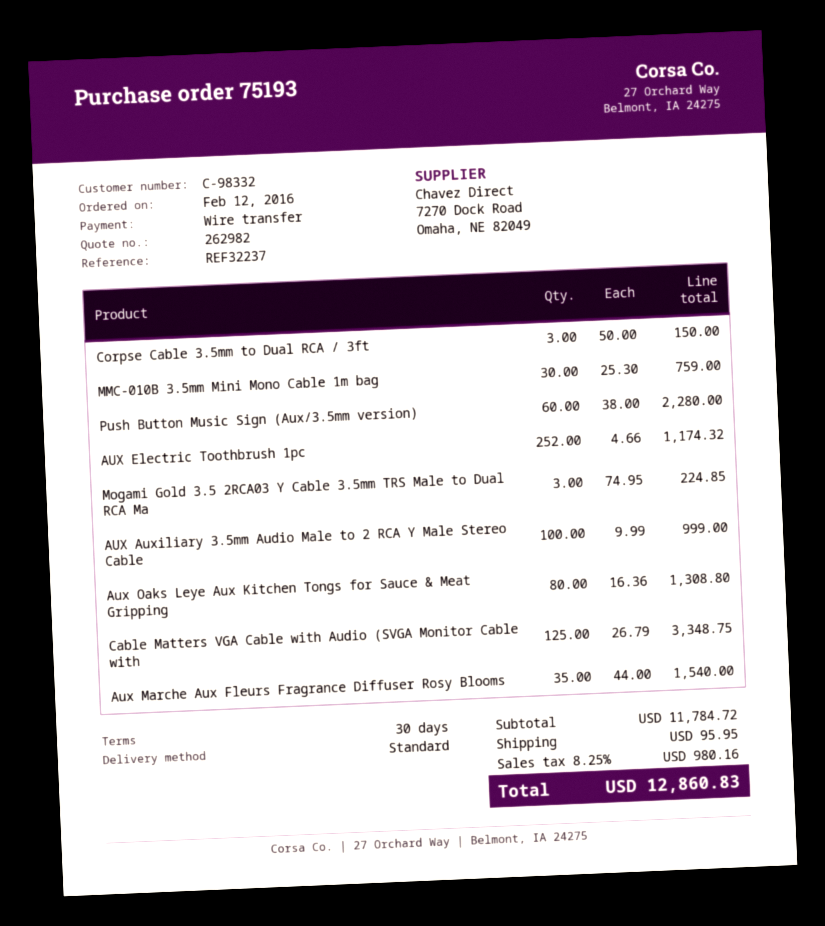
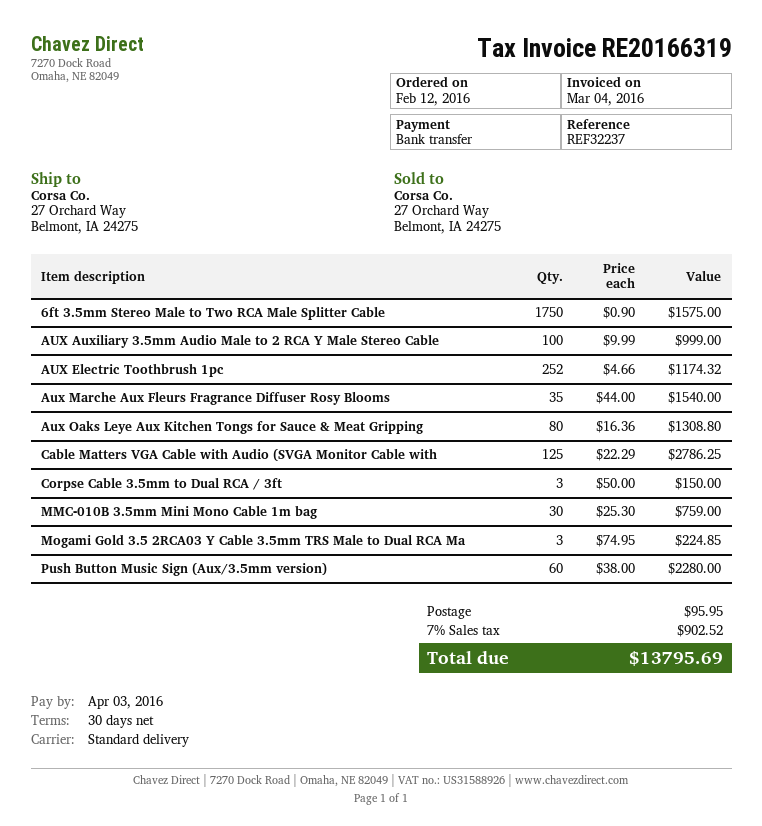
Cable Matters VGA Cable with Audio (SVGA Monitor Cable with: 125 x 26.79 = 3348.75 -> 125 x 22.29 = 2786.25
6ft 3.5mm Stereo Male to Two RCA Male Splitter Cable: none -> 1750 x 0.90 = 1575.00
tax: 8.25% = 980.16 -> 7% = 902.52
total: 12860.83 -> 13795.69

